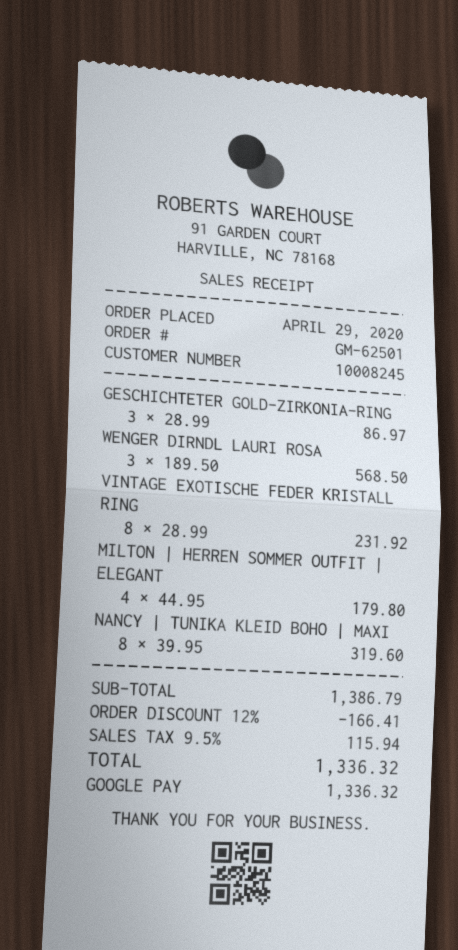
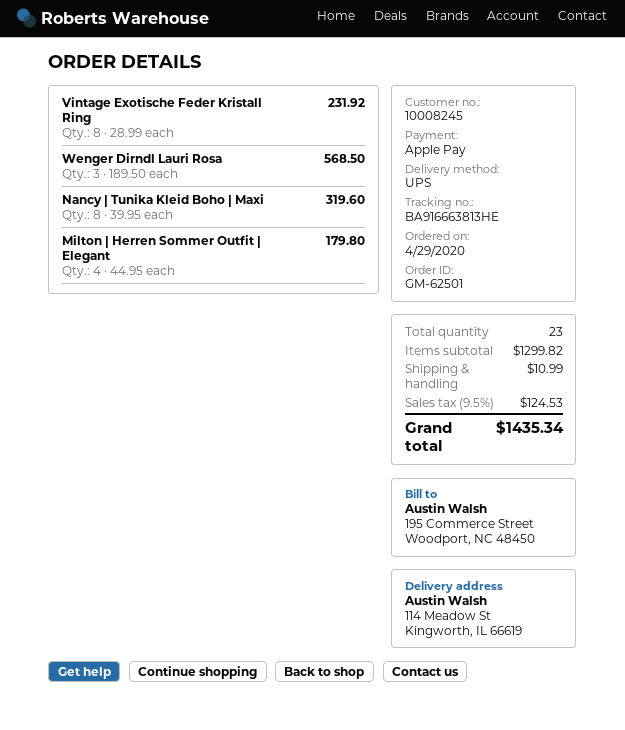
payment method: Google Pay -> Apple Pay
GESCHICHTETER GOLD-ZIRKONIA-RING: 3 x 28.99 = 86.97 -> none
subtotal: 1386.79 -> 1299.82
discount: 12% = 166.41 -> none
shipping: none -> 10.99
tax: 9.5% = 115.94 -> 9.5% = 124.53
total: 1336.32 -> 1435.34

